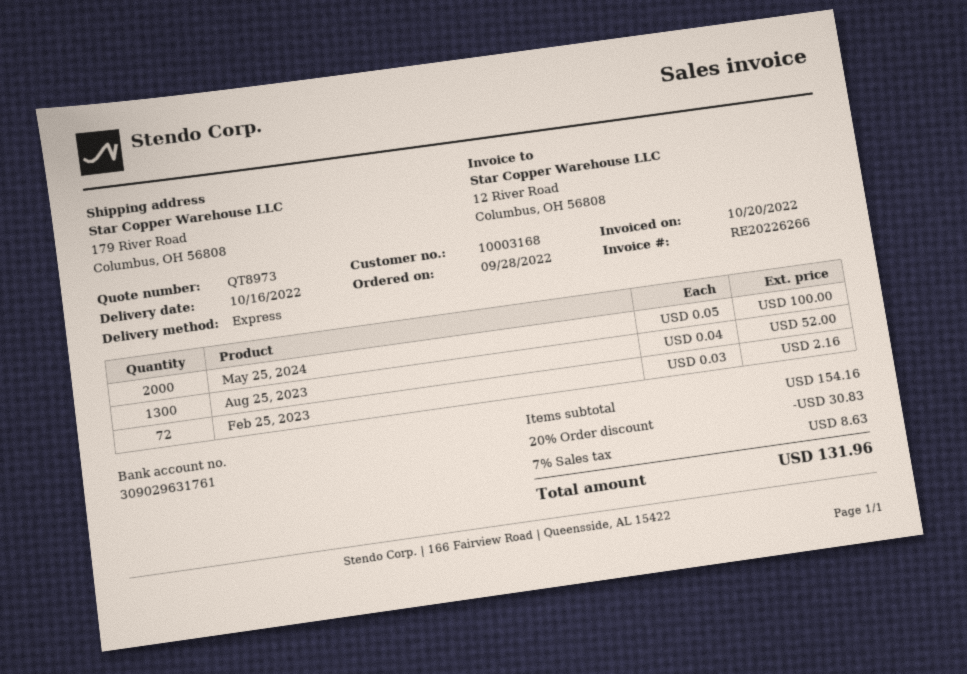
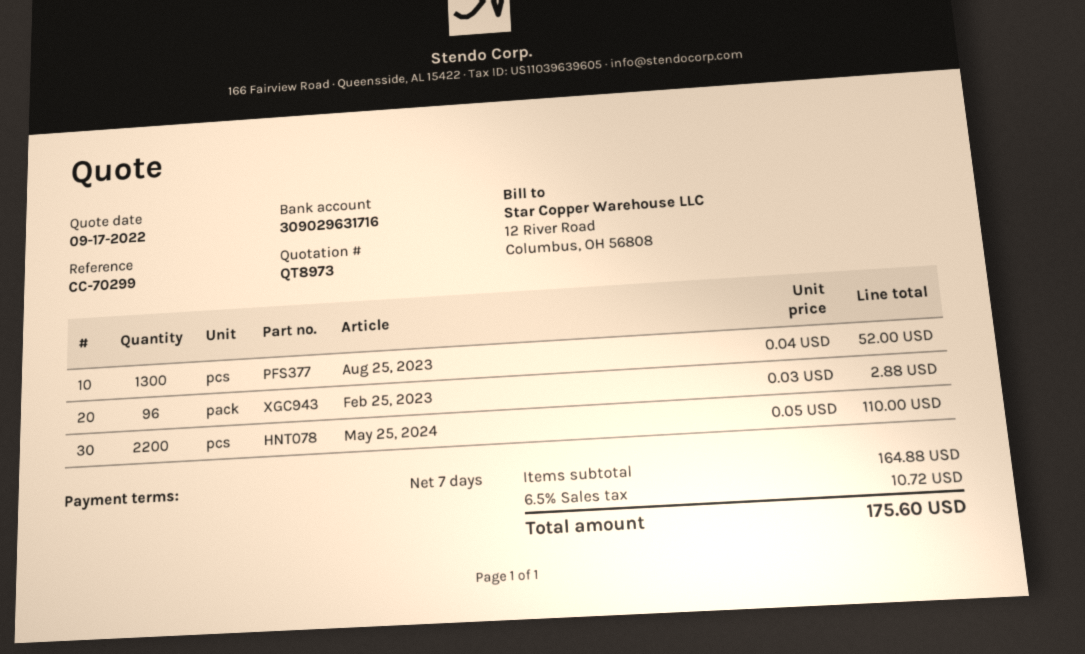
bank account: 309029631761 -> 309029631716
May 25, 2024: 2000 x 0.05 = 100.00 -> 2200 x 0.05 = 110.00
Feb 25, 2023: 72 x 0.03 = 2.16 -> 96 x 0.03 = 2.88
subtotal: 154.16 -> 164.88
discount: 20% = 30.83 -> none
tax: 7% = 8.63 -> 6.5% = 10.72
total: 131.96 -> 175.60

